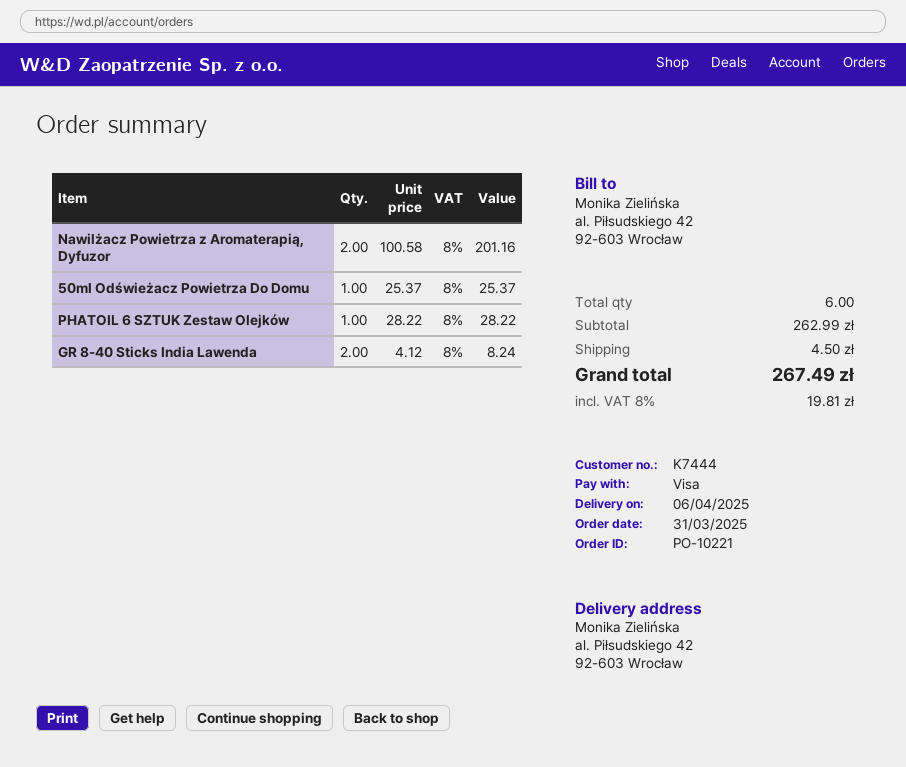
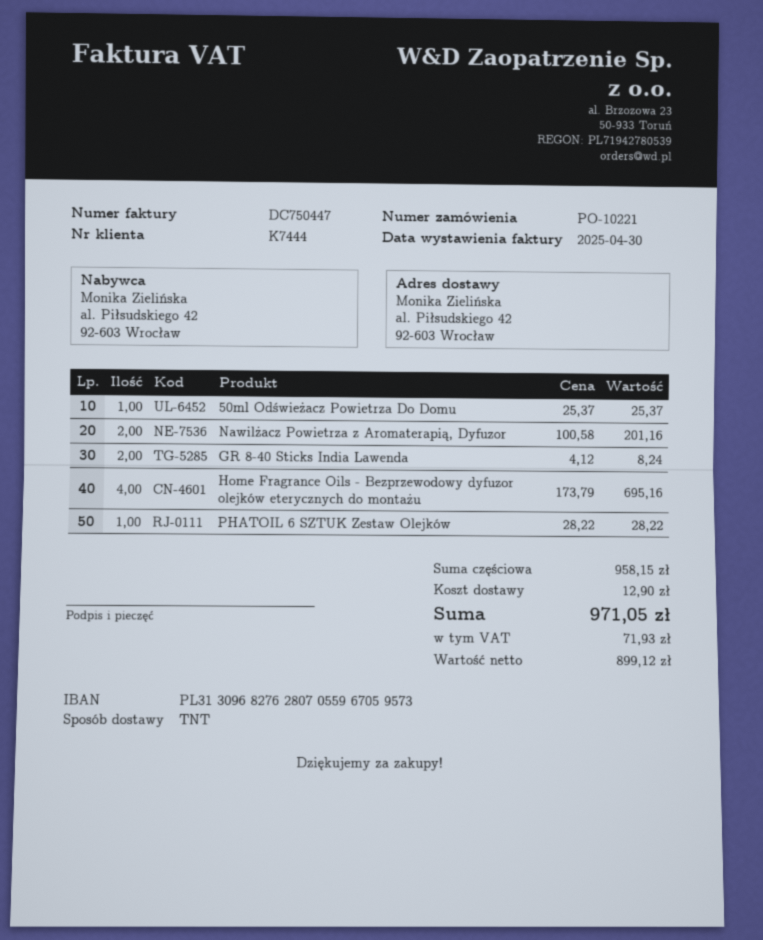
Home Fragrance Oils - Bezprzewodowy dyfuzor olejków eterycznych do montażu: none -> 4 x 173.79 = 695.16
subtotal: 262.99 -> 958.15
shipping: 4.50 -> 12.90
tax: 19.81 -> 71.93
total: 267.49 -> 971.05

